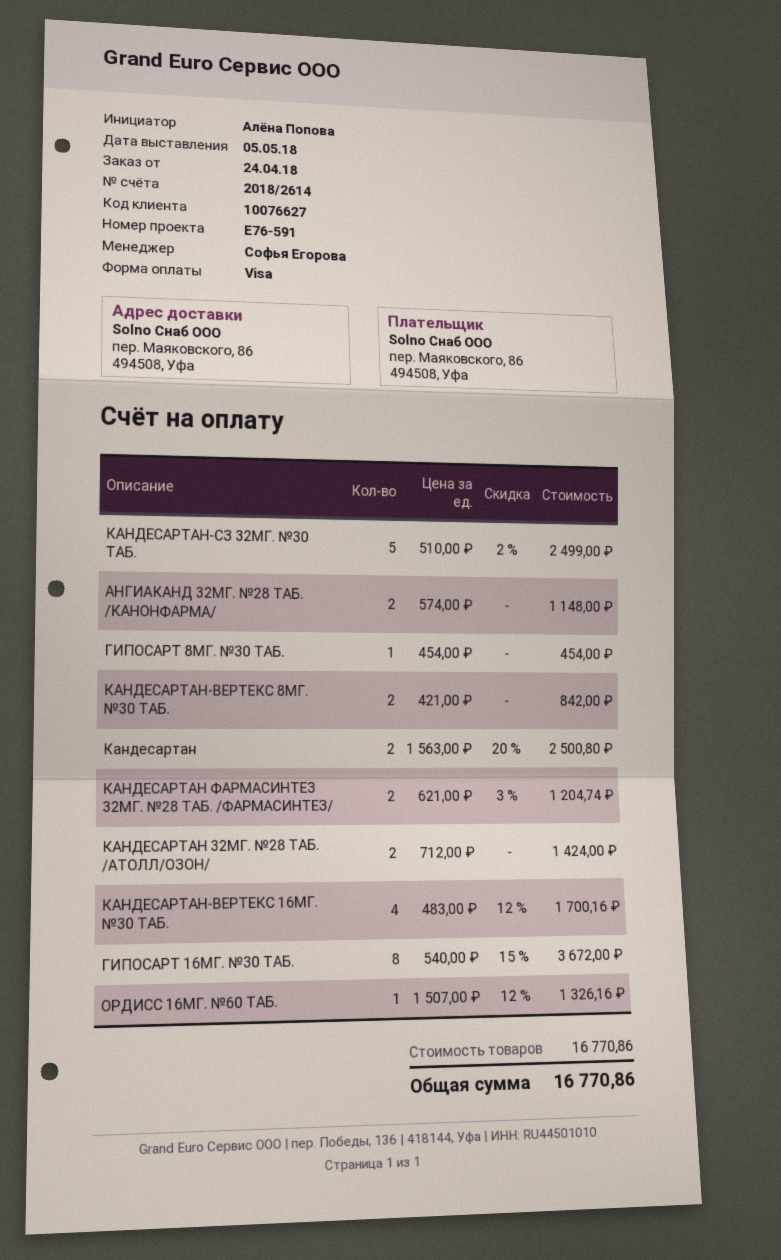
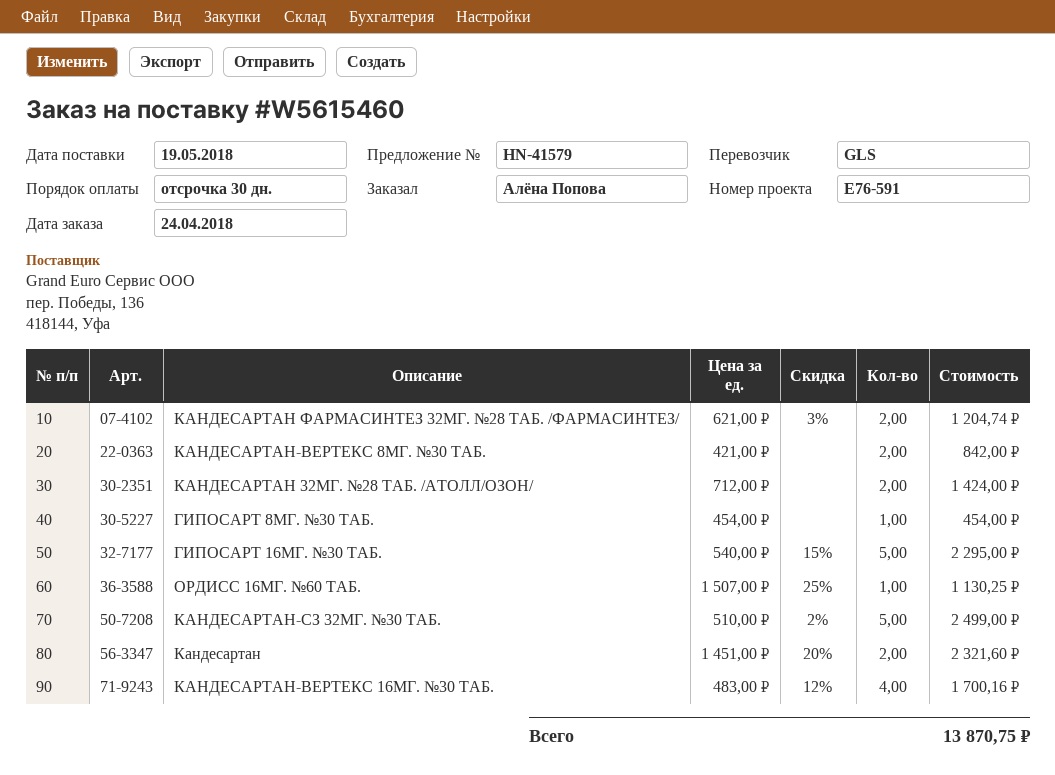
АНГИАКАНД 32МГ. №28 ТАБ. /КАНОНФАРМА/: 2 x 574.00 = 1148.00 -> none
Кандесартан: 2 x 1563.00 - 20% = 2500.80 -> 2 x 1451.00 - 20% = 2321.60
ГИПОСАРТ 16МГ. №30 ТАБ.: 8 x 540.00 - 15% = 3672.00 -> 5 x 540.00 - 15% = 2295.00
ОРДИСС 16МГ. №60 ТАБ.: 1 x 1507.00 - 12% = 1326.16 -> 1 x 1507.00 - 25% = 1130.25
total: 16770.86 -> 13870.75

